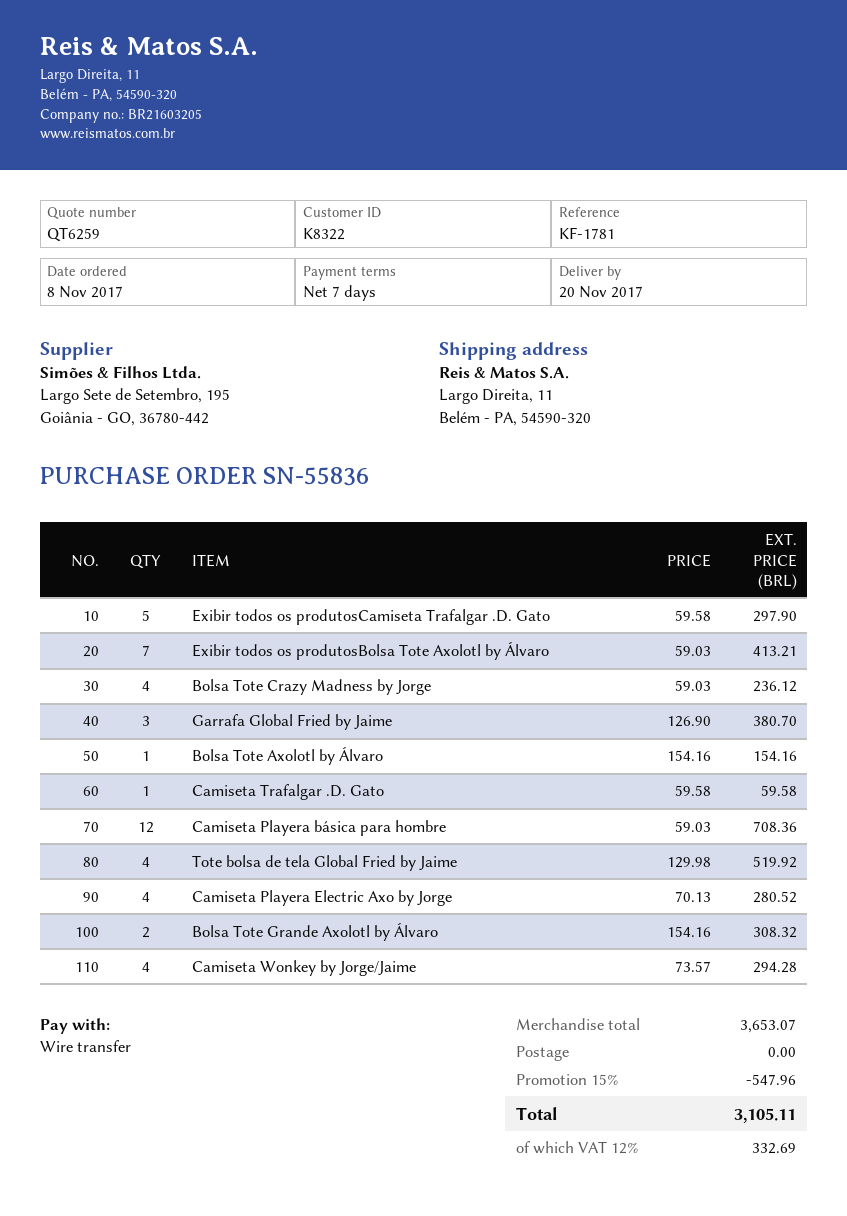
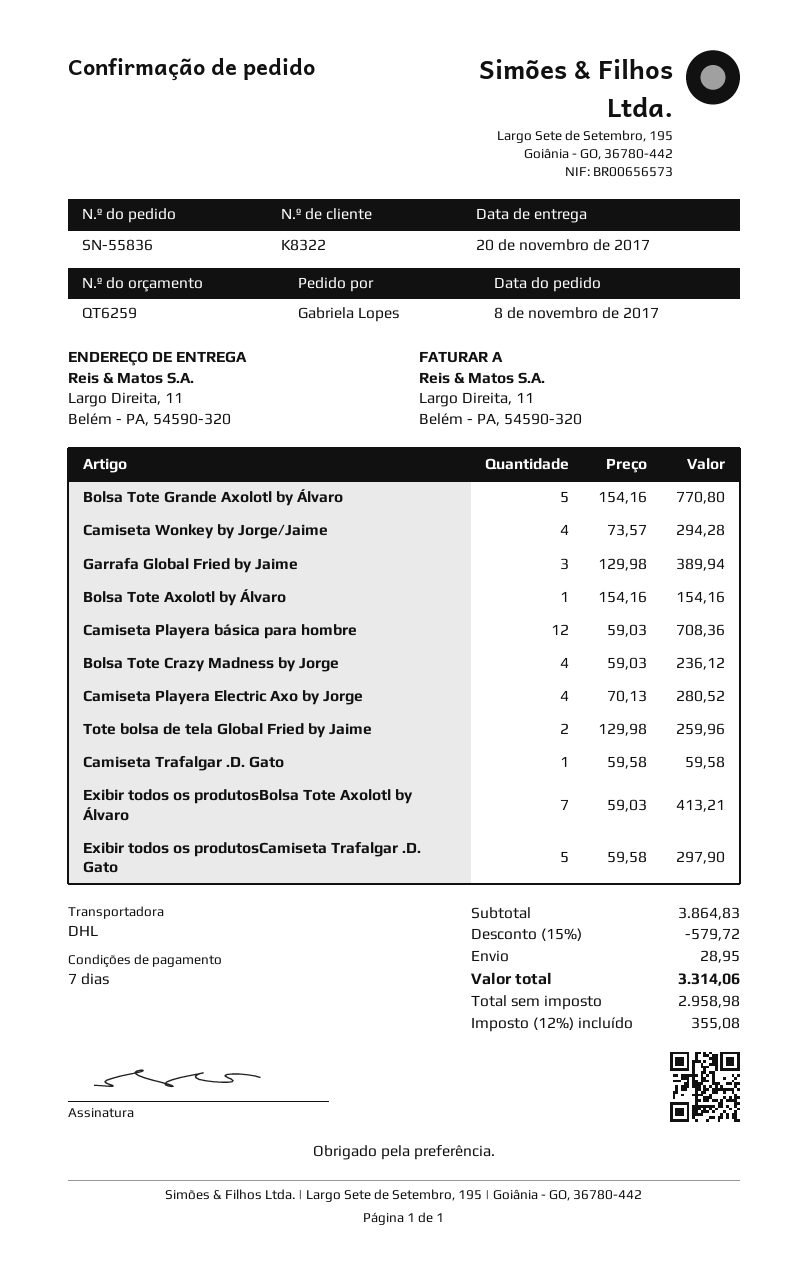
Garrafa Global Fried by Jaime: 3 x 126.90 = 380.70 -> 3 x 129.98 = 389.94
Tote bolsa de tela Global Fried by Jaime: 4 x 129.98 = 519.92 -> 2 x 129.98 = 259.96
Bolsa Tote Grande Axolotl by Álvaro: 2 x 154.16 = 308.32 -> 5 x 154.16 = 770.80
subtotal: 3653.07 -> 3864.83
discount: 15% = 547.96 -> 15% = 579.72
shipping: 0.00 -> 28.95
tax: 12% = 332.69 -> 12% = 355.08
total: 3105.11 -> 3314.06

